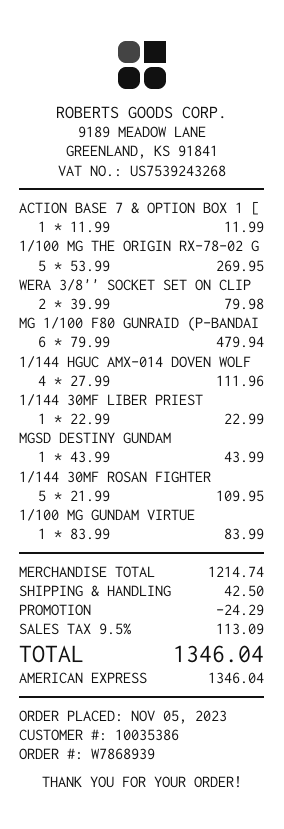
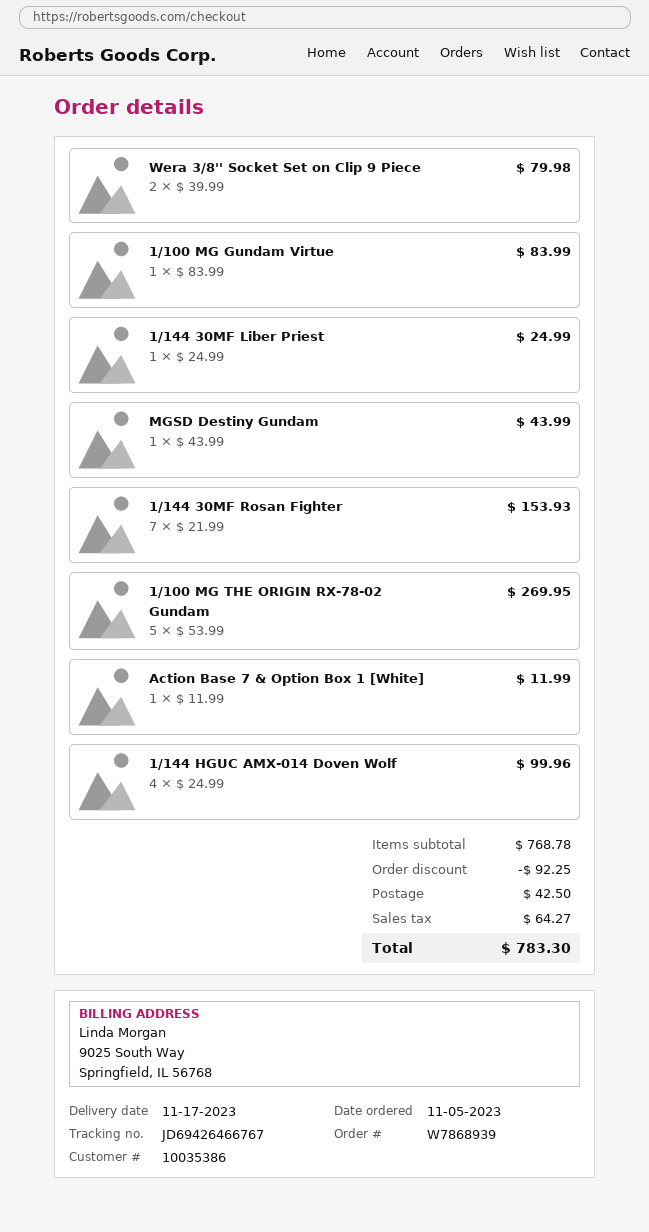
MG 1/100 F80 GUNRAID (P-BANDAI: 6 x 79.99 = 479.94 -> none
1/144 HGUC AMX-014 DOVEN WOLF: 4 x 27.99 = 111.96 -> 4 x 24.99 = 99.96
1/144 30MF LIBER PRIEST: 1 x 22.99 = 22.99 -> 1 x 24.99 = 24.99
1/144 30MF ROSAN FIGHTER: 5 x 21.99 = 109.95 -> 7 x 21.99 = 153.93
subtotal: 1214.74 -> 768.78
discount: 24.29 -> 92.25
tax: 113.09 -> 64.27
total: 1346.04 -> 783.30

